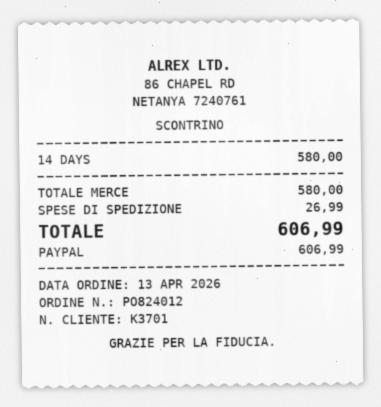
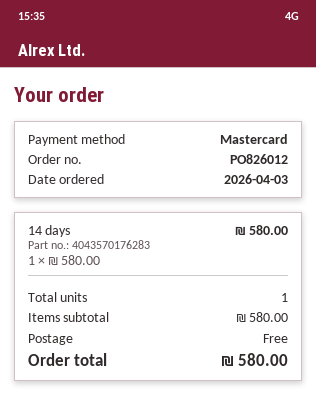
order number: PO824012 -> PO826012
order date: 2026-04-13 -> 2026-04-03
payment method: PayPal -> Mastercard
shipping: 26.99 -> 0.00
total: 606.99 -> 580.00

